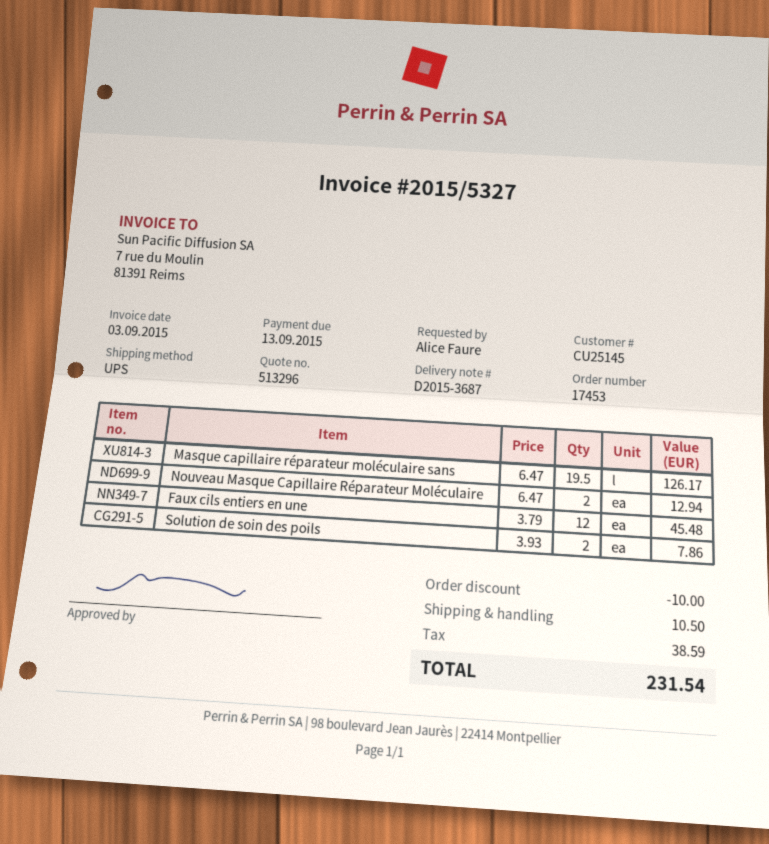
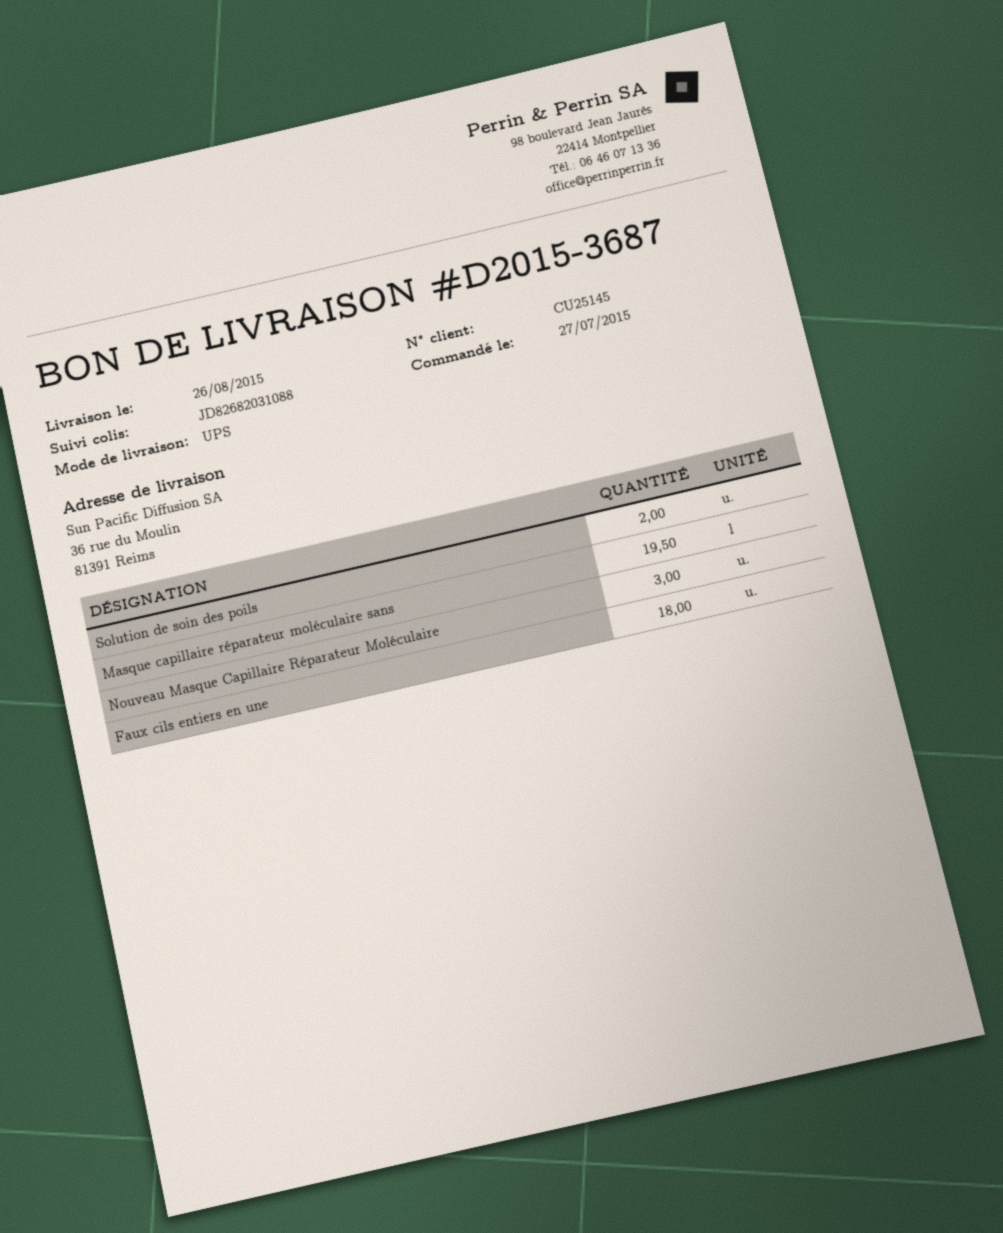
Nouveau Masque Capillaire Réparateur Moléculaire: 2 -> 3
Faux cils entiers en une: 12 -> 18

